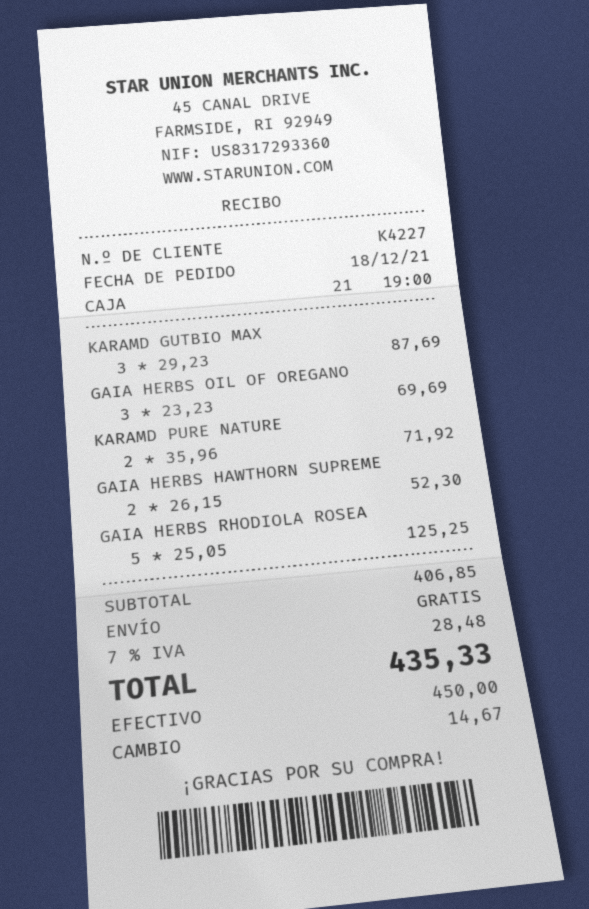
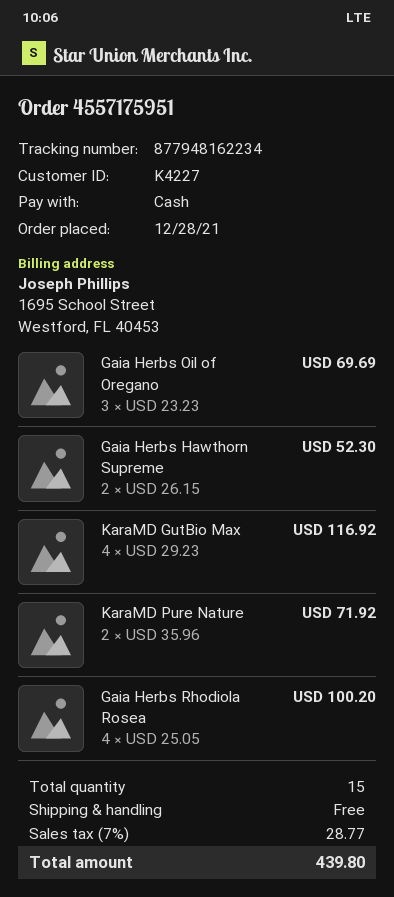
order date: 2021-12-18 -> 2021-12-28
KARAMD GUTBIO MAX: 3 x 29.23 = 87.69 -> 4 x 29.23 = 116.92
GAIA HERBS RHODIOLA ROSEA: 5 x 25.05 = 125.25 -> 4 x 25.05 = 100.20
tax: 7% = 28.48 -> 7% = 28.77
total: 435.33 -> 439.80

